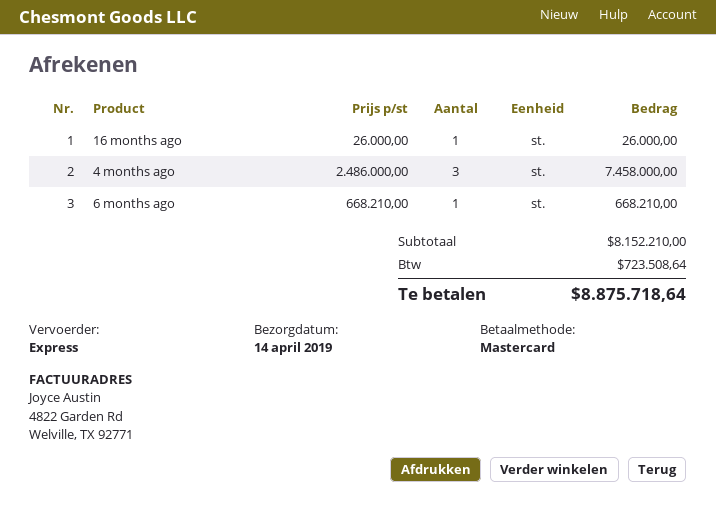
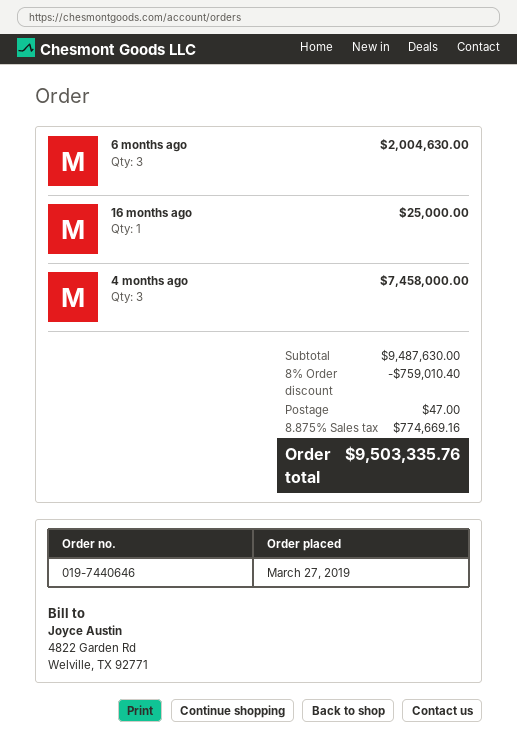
16 months ago: 1 for 26000.00 -> 1 for 25000.00
6 months ago: 1 for 668210.00 -> 3 for 2004630.00
subtotal: 8152210.00 -> 9487630.00
discount: none -> 8% = 759010.40
shipping: none -> 47.00
tax: 723508.64 -> 774669.16
total: 8875718.64 -> 9503335.76

